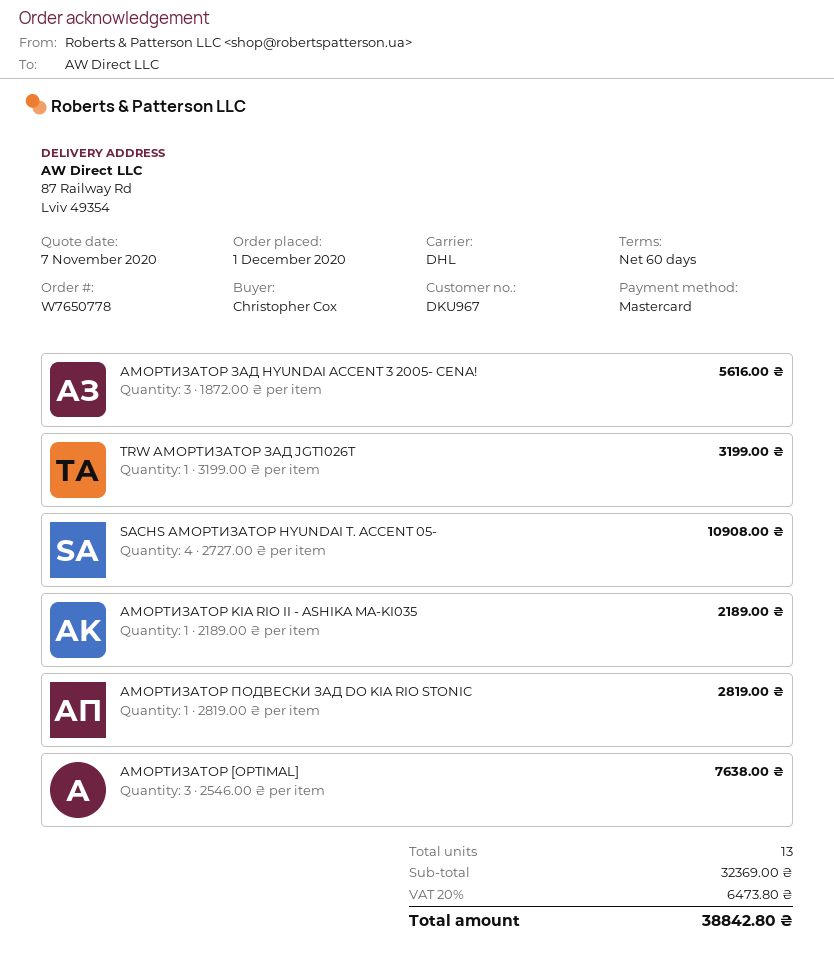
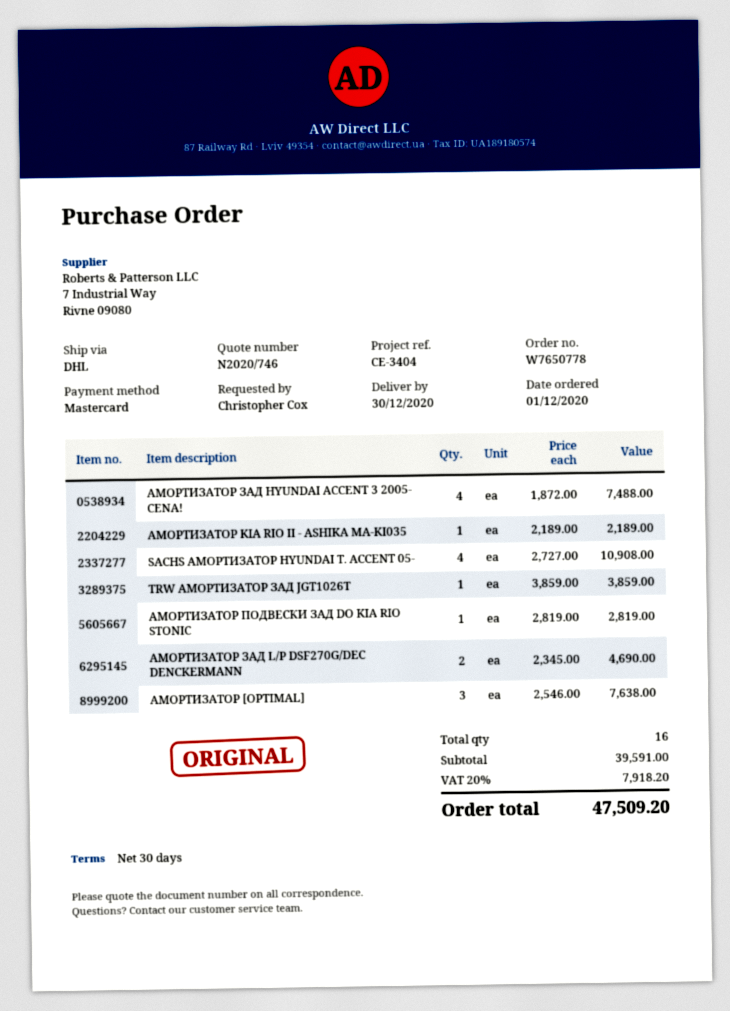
payment terms: 60 days -> 30 days
АМОРТИЗАТОР ЗАД HYUNDAI ACCENT 3 2005- CENA!: 3 x 1872.00 = 5616.00 -> 4 x 1872.00 = 7488.00
TRW АМОРТИЗАТОР ЗАД JGT1026T: 1 x 3199.00 = 3199.00 -> 1 x 3859.00 = 3859.00
АМОРТИЗАТОР ЗАД L/P DSF270G/DEC DENCKERMANN: none -> 2 x 2345.00 = 4690.00
total quantity: 13 -> 16
subtotal: 32369.00 -> 39591.00
tax: 20% = 6473.80 -> 20% = 7918.20
total: 38842.80 -> 47509.20

